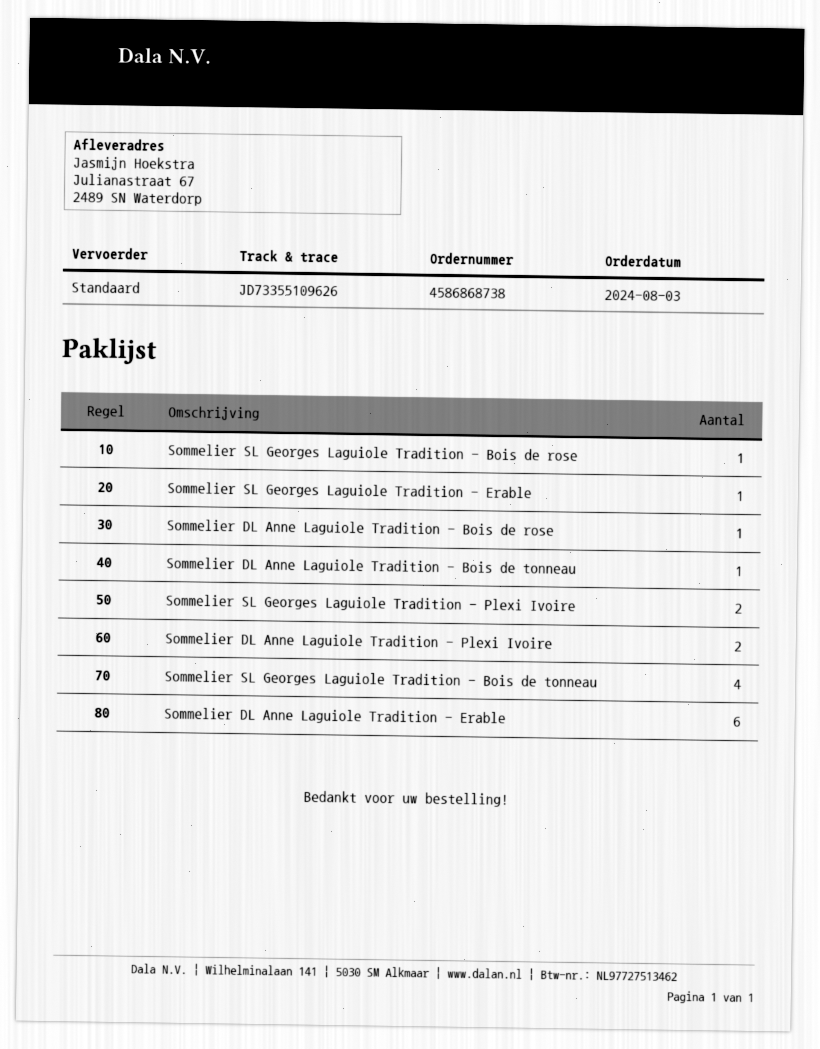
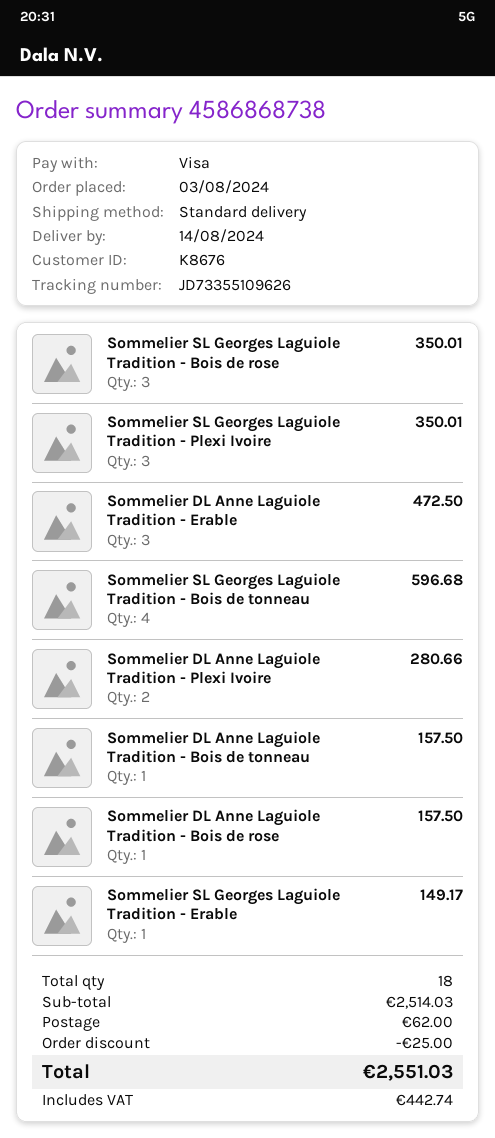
Sommelier SL Georges Laguiole Tradition - Bois de rose: 1 -> 3
Sommelier SL Georges Laguiole Tradition - Plexi Ivoire: 2 -> 3
Sommelier DL Anne Laguiole Tradition - Erable: 6 -> 3

